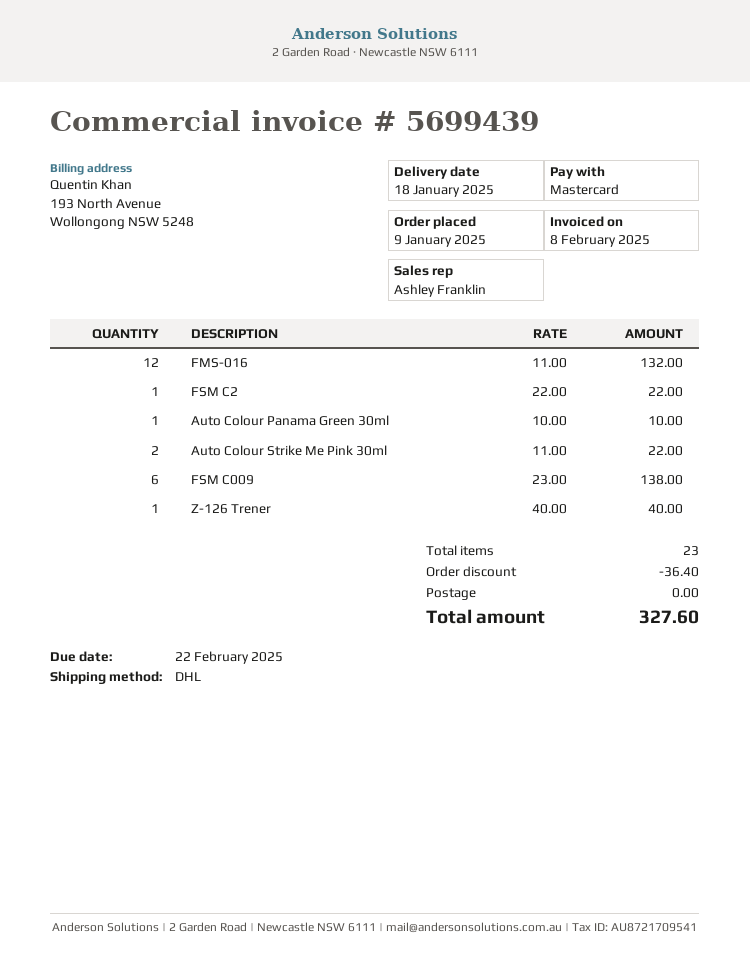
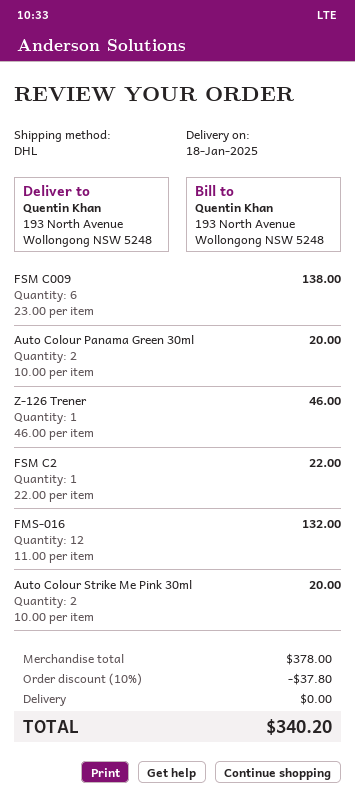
Auto Colour Panama Green 30ml: 1 x 10.00 = 10.00 -> 2 x 10.00 = 20.00
Auto Colour Strike Me Pink 30ml: 2 x 11.00 = 22.00 -> 2 x 10.00 = 20.00
Z-126 Trener: 1 x 40.00 = 40.00 -> 1 x 46.00 = 46.00
discount: 36.40 -> 37.80
total: 327.60 -> 340.20

